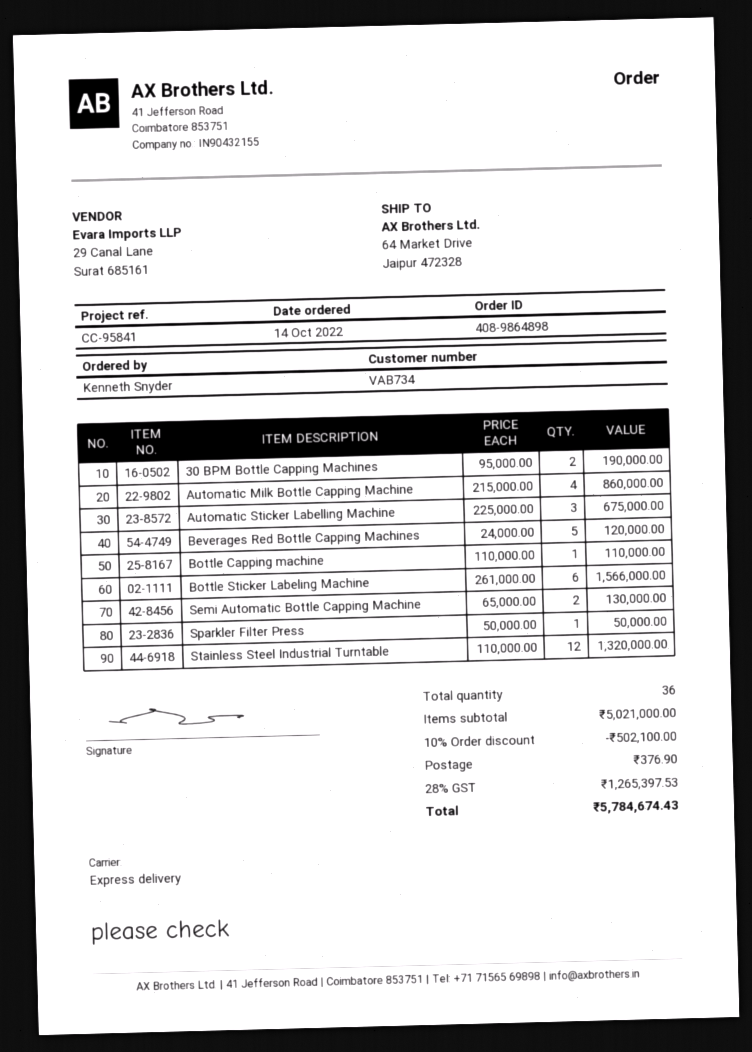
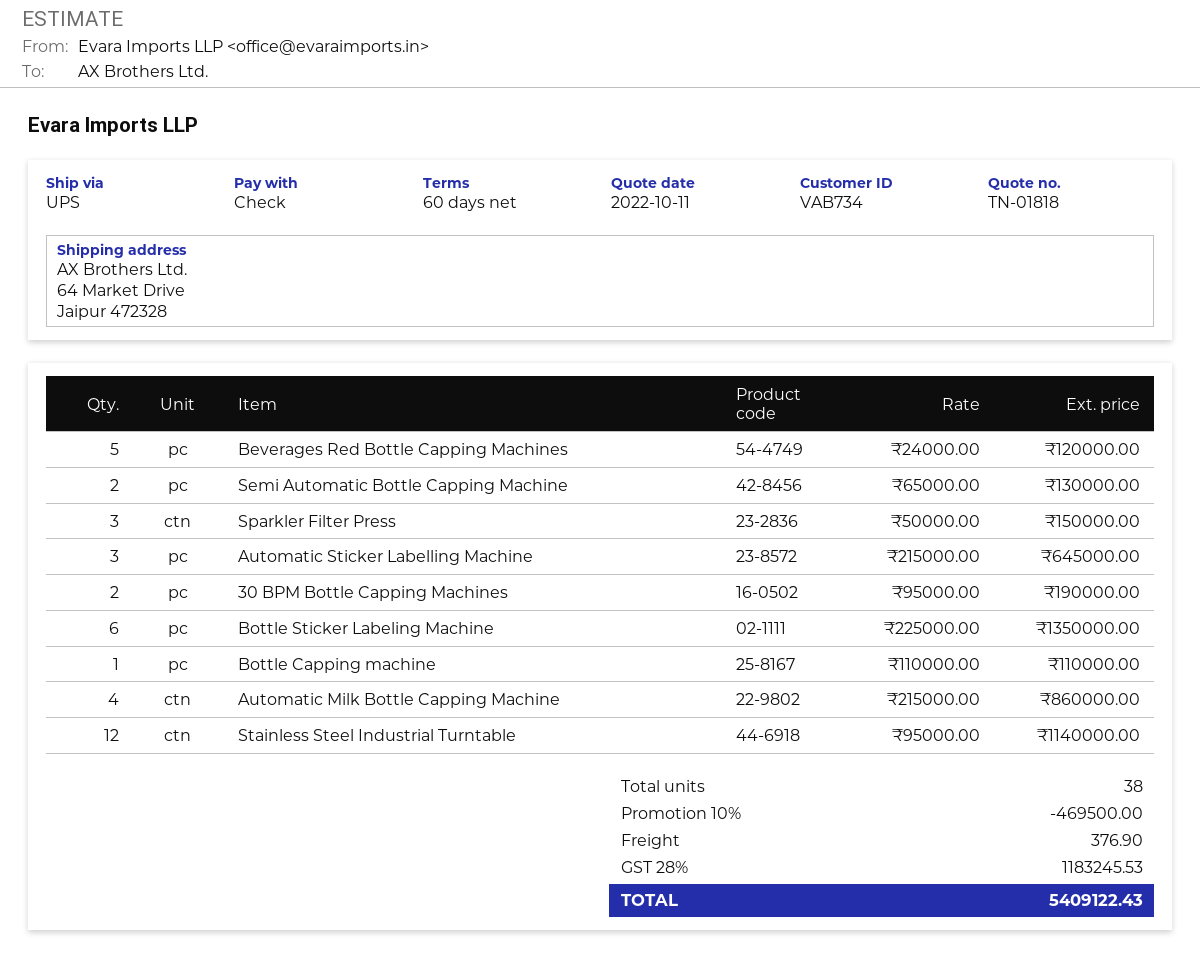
shipping method: express -> UPS
Automatic Sticker Labelling Machine: 3 x 225000.00 = 675000.00 -> 3 x 215000.00 = 645000.00
Bottle Sticker Labeling Machine: 6 x 261000.00 = 1566000.00 -> 6 x 225000.00 = 1350000.00
Sparkler Filter Press: 1 x 50000.00 = 50000.00 -> 3 x 50000.00 = 150000.00
Stainless Steel Industrial Turntable: 12 x 110000.00 = 1320000.00 -> 12 x 95000.00 = 1140000.00
total quantity: 36 -> 38
discount: 10% = 502100.00 -> 10% = 469500.00
tax: 28% = 1265397.53 -> 28% = 1183245.53
total: 5784674.43 -> 5409122.43

